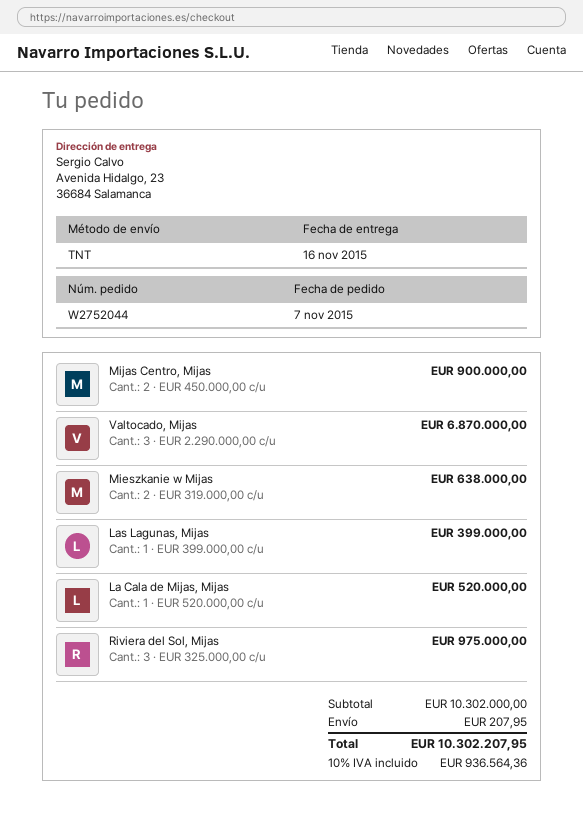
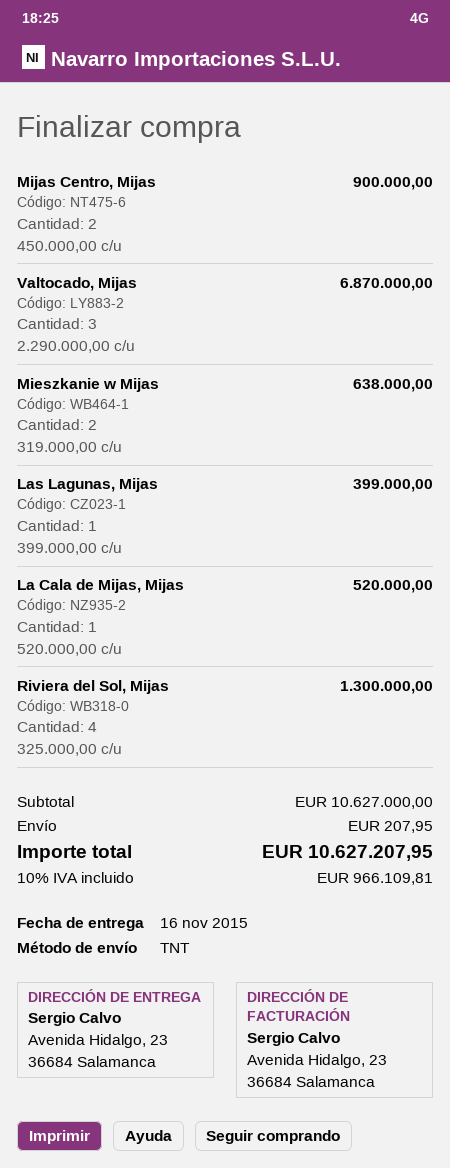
Riviera del Sol, Mijas: 3 x 325000.00 = 975000.00 -> 4 x 325000.00 = 1300000.00
subtotal: 10302000.00 -> 10627000.00
tax: 10% = 936564.36 -> 10% = 966109.81
total: 10302207.95 -> 10627207.95

